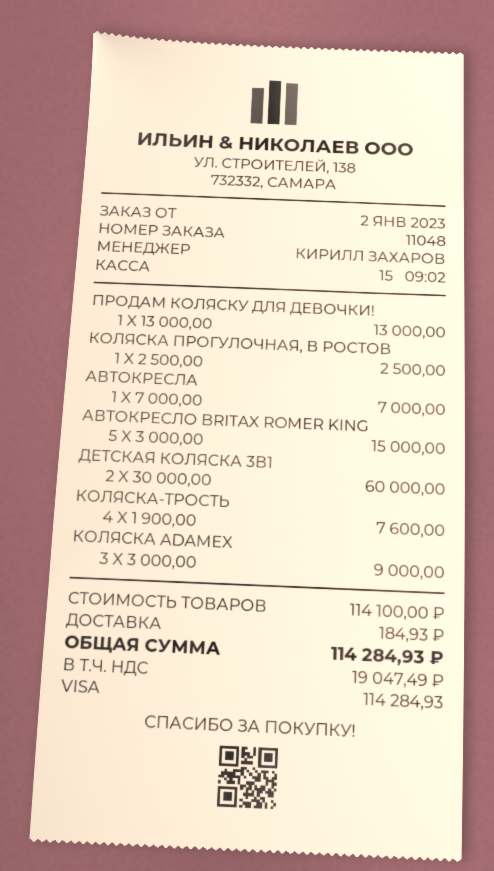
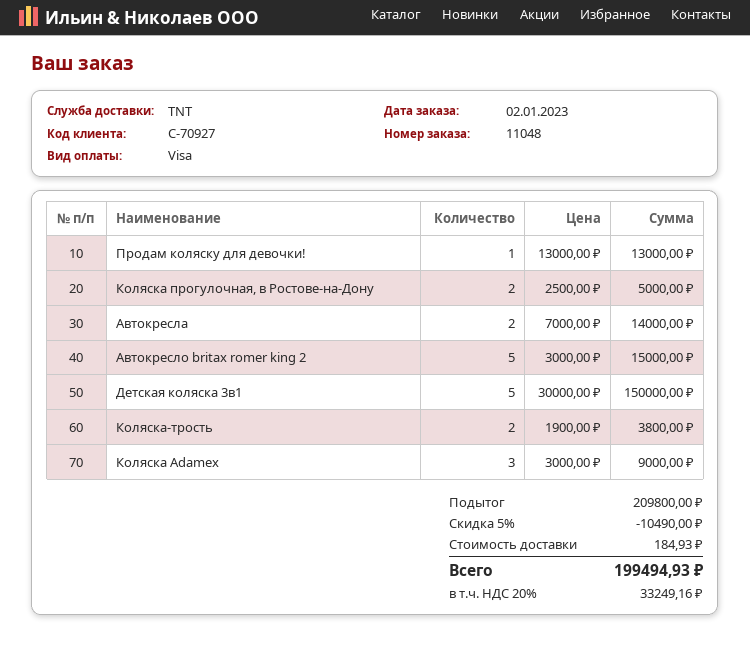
КОЛЯСКА ПРОГУЛОЧНАЯ, В РОСТОВ: 1 x 2500.00 = 2500.00 -> 2 x 2500.00 = 5000.00
АВТОКРЕСЛА: 1 x 7000.00 = 7000.00 -> 2 x 7000.00 = 14000.00
ДЕТСКАЯ КОЛЯСКА 3В1: 2 x 30000.00 = 60000.00 -> 5 x 30000.00 = 150000.00
КОЛЯСКА-ТРОСТЬ: 4 x 1900.00 = 7600.00 -> 2 x 1900.00 = 3800.00
subtotal: 114100.00 -> 209800.00
discount: none -> 5% = 10490.00
tax: 19047.49 -> 33249.16
total: 114284.93 -> 199494.93

